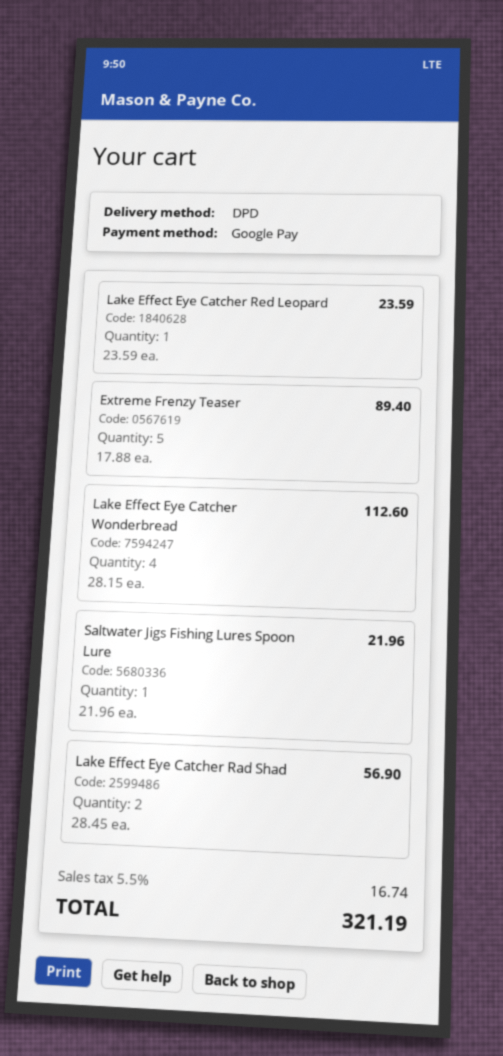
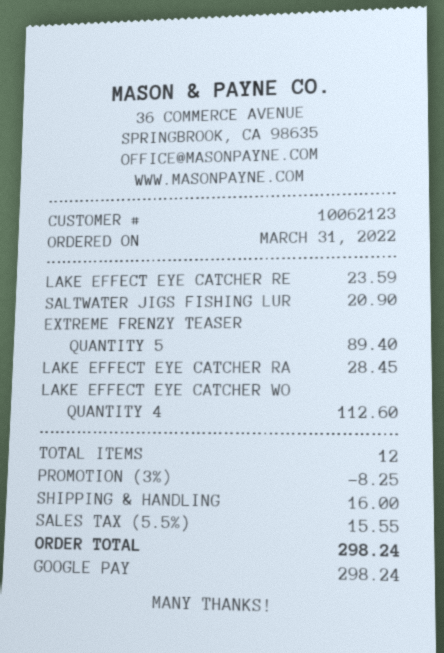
Saltwater Jigs Fishing Lures Spoon Lure: 1 for 21.96 -> 1 for 20.90
Lake Effect Eye Catcher Rad Shad: 2 for 56.90 -> 1 for 28.45
discount: none -> 3% = 8.25
shipping: none -> 16.00
tax: 5.5% = 16.74 -> 5.5% = 15.55
total: 321.19 -> 298.24

